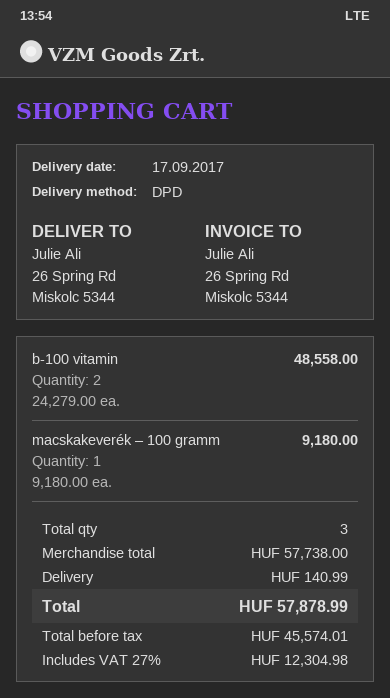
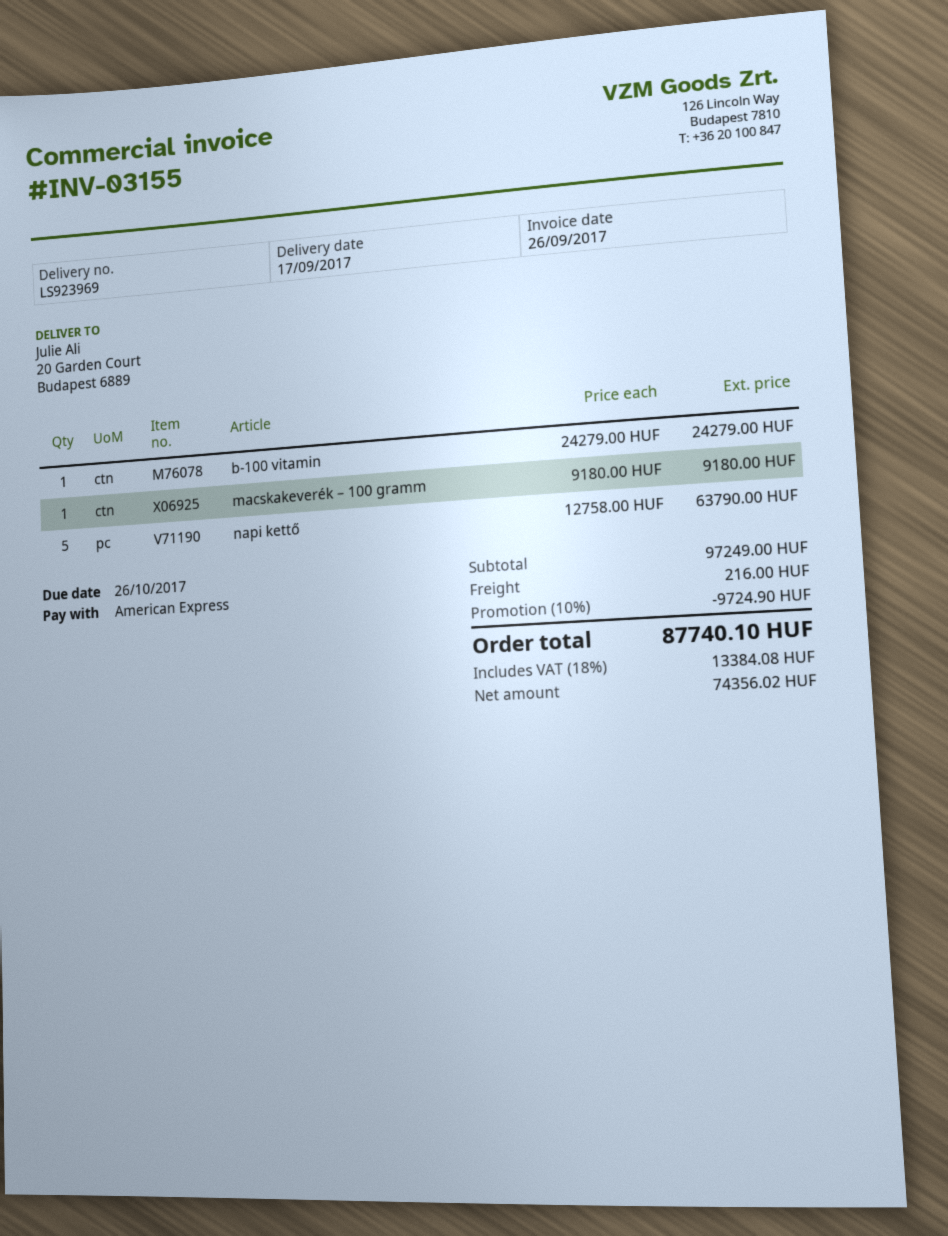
ship to: 26 Spring Rd, Miskolc 5344 -> 20 Garden Court, Budapest 6889
b-100 vitamin: 2 x 24279.00 = 48558.00 -> 1 x 24279.00 = 24279.00
napi kettő: none -> 5 x 12758.00 = 63790.00
subtotal: 57738.00 -> 97249.00
discount: none -> 10% = 9724.90
shipping: 140.99 -> 216.00
net: 45574.01 -> 74356.02
tax: 27% = 12304.98 -> 18% = 13384.08
total: 57878.99 -> 87740.10

